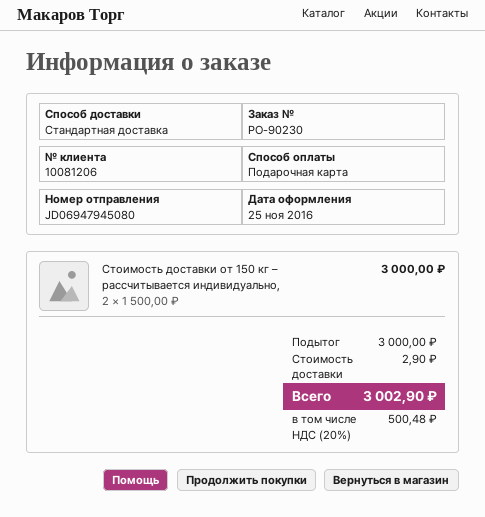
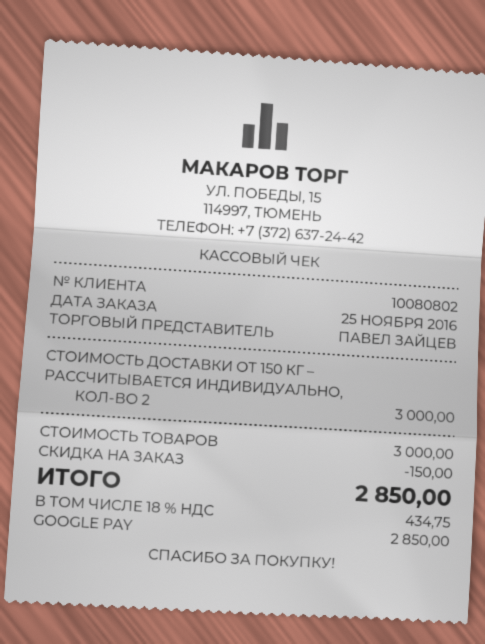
customer number: 10081206 -> 10080802
payment method: gift card -> Google Pay
discount: none -> 150.00
shipping: 2.90 -> none
tax: 20% = 500.48 -> 18% = 434.75
total: 3002.90 -> 2850.00

